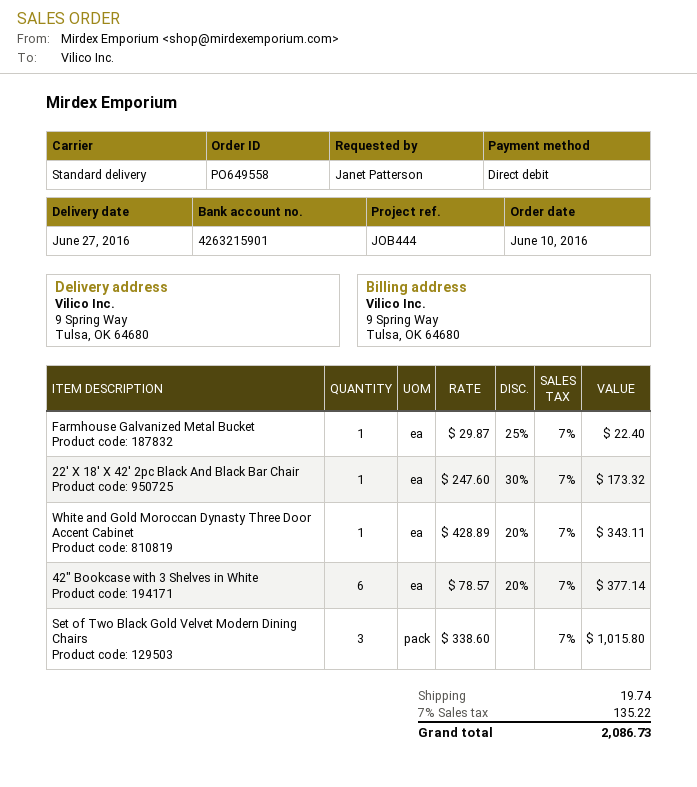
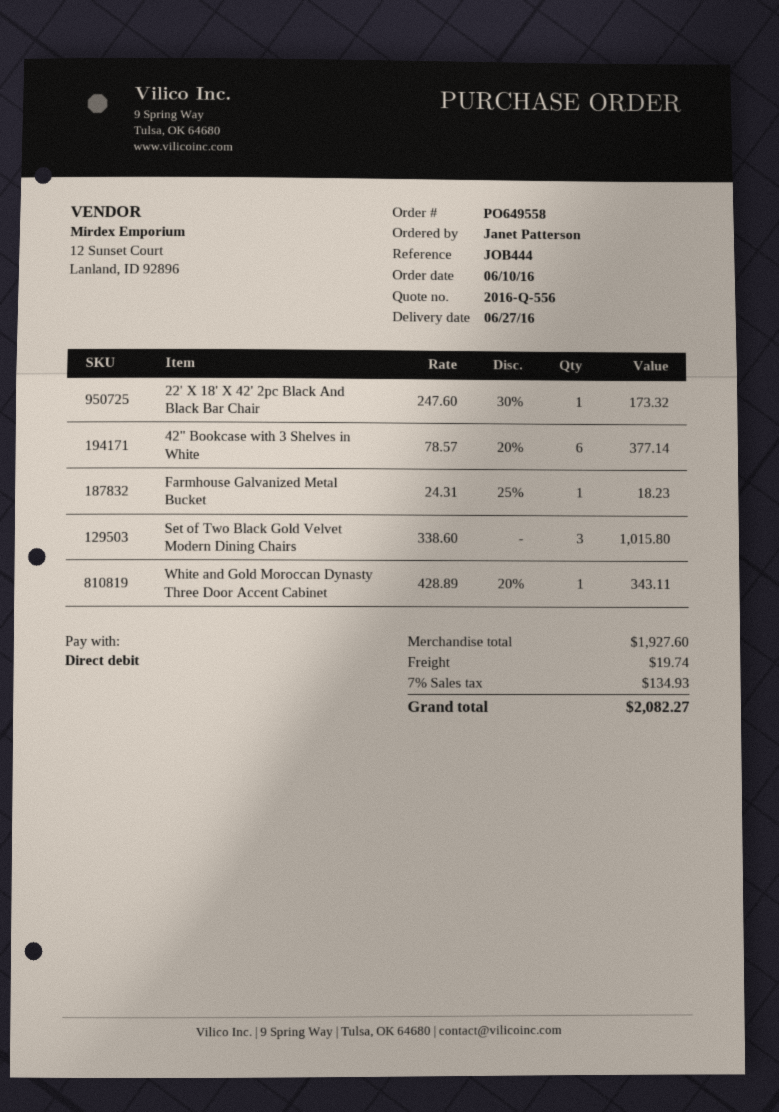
Farmhouse Galvanized Metal Bucket: 1 x 29.87 - 25% = 22.40 -> 1 x 24.31 - 25% = 18.23
tax: 7% = 135.22 -> 7% = 134.93
total: 2086.73 -> 2082.27

